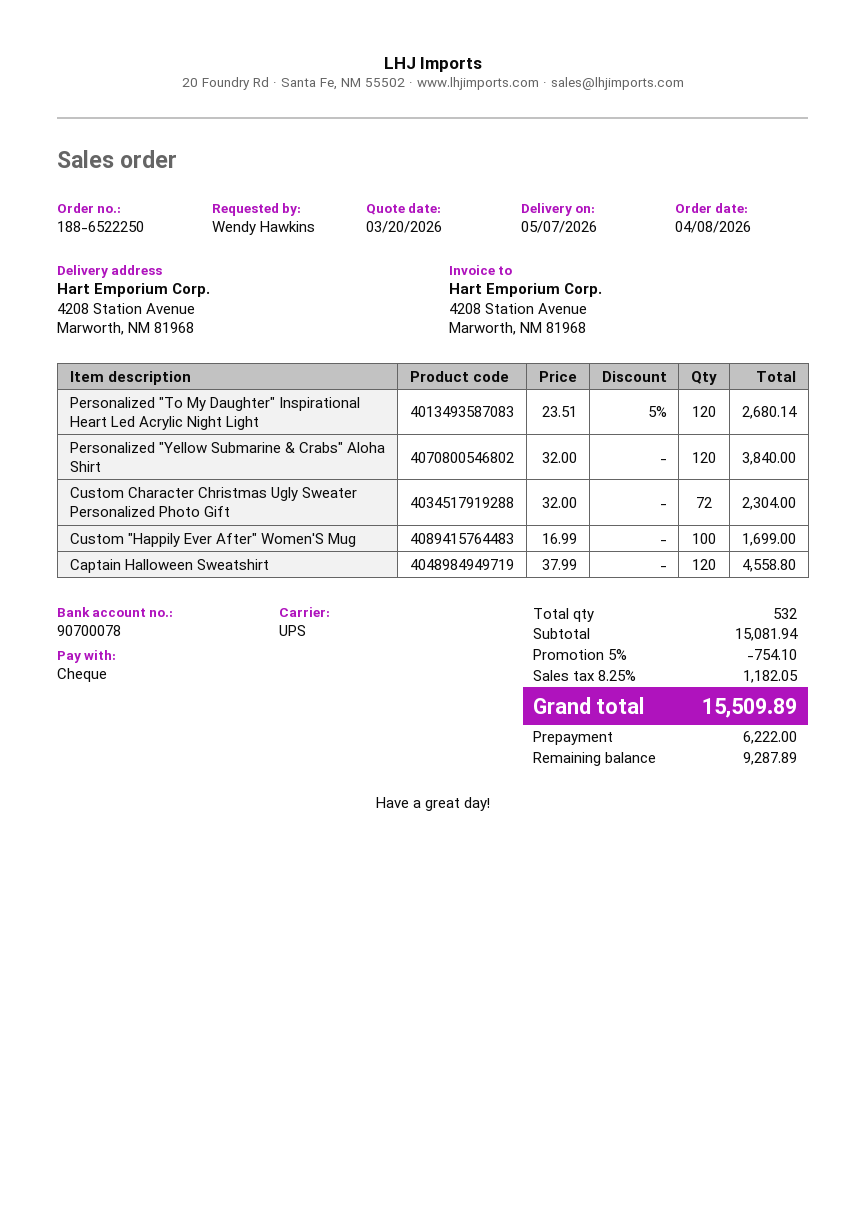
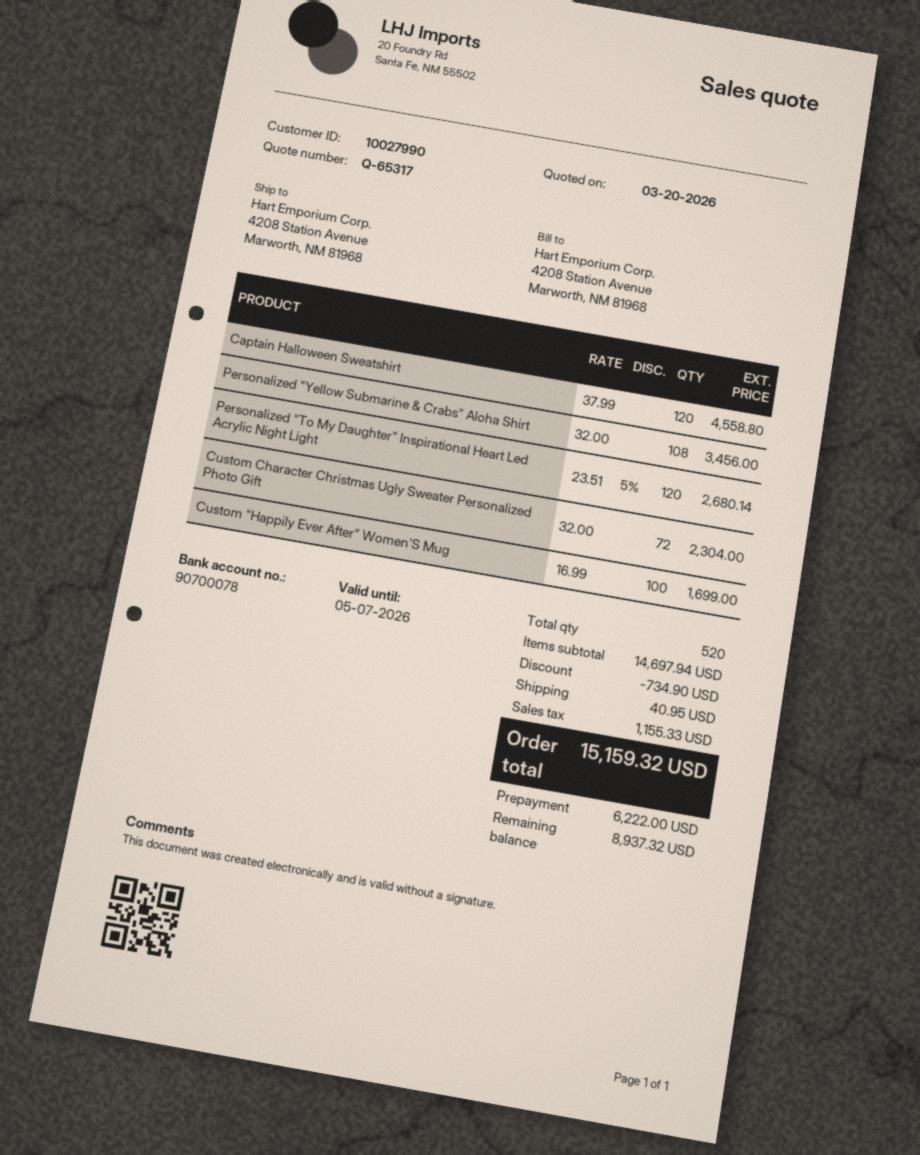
Personalized "Yellow Submarine & Crabs" Aloha Shirt: 120 x 32.00 = 3840.00 -> 108 x 32.00 = 3456.00
total quantity: 532 -> 520
subtotal: 15081.94 -> 14697.94
discount: 754.10 -> 734.90
shipping: none -> 40.95
tax: 1182.05 -> 1155.33
total: 15509.89 -> 15159.32
balance: 9287.89 -> 8937.32

